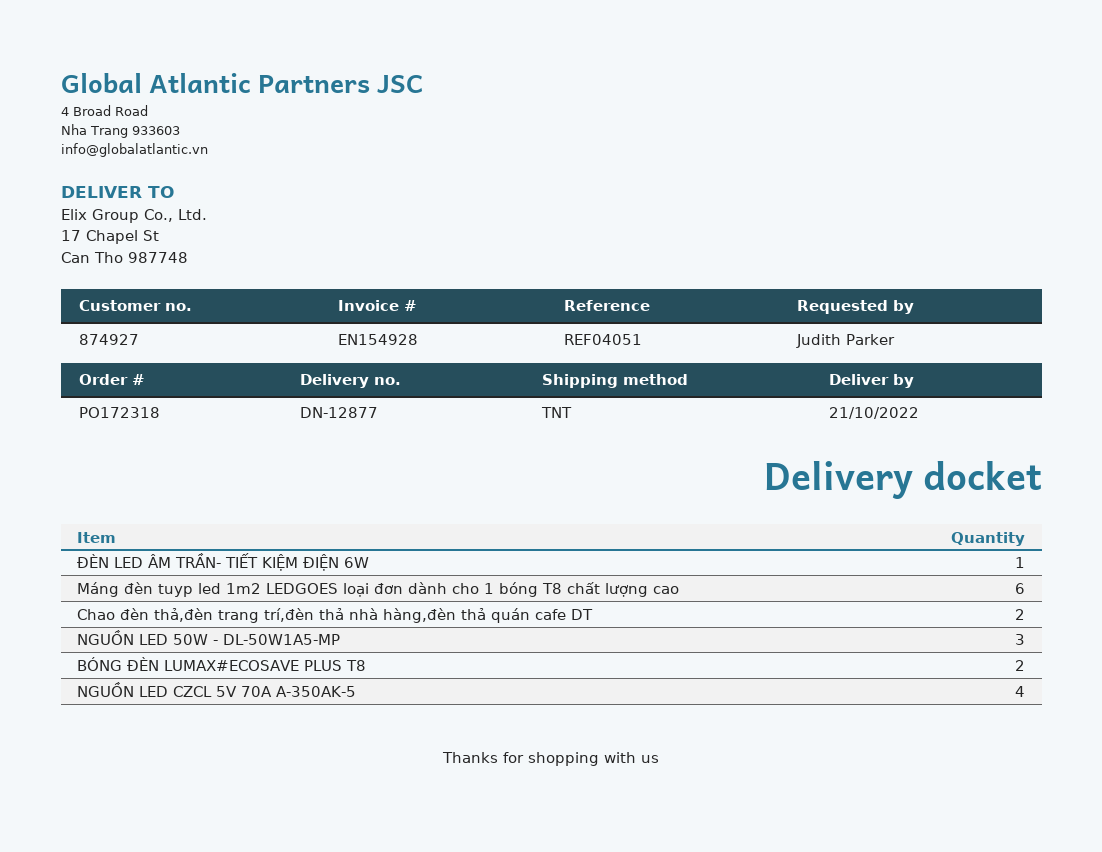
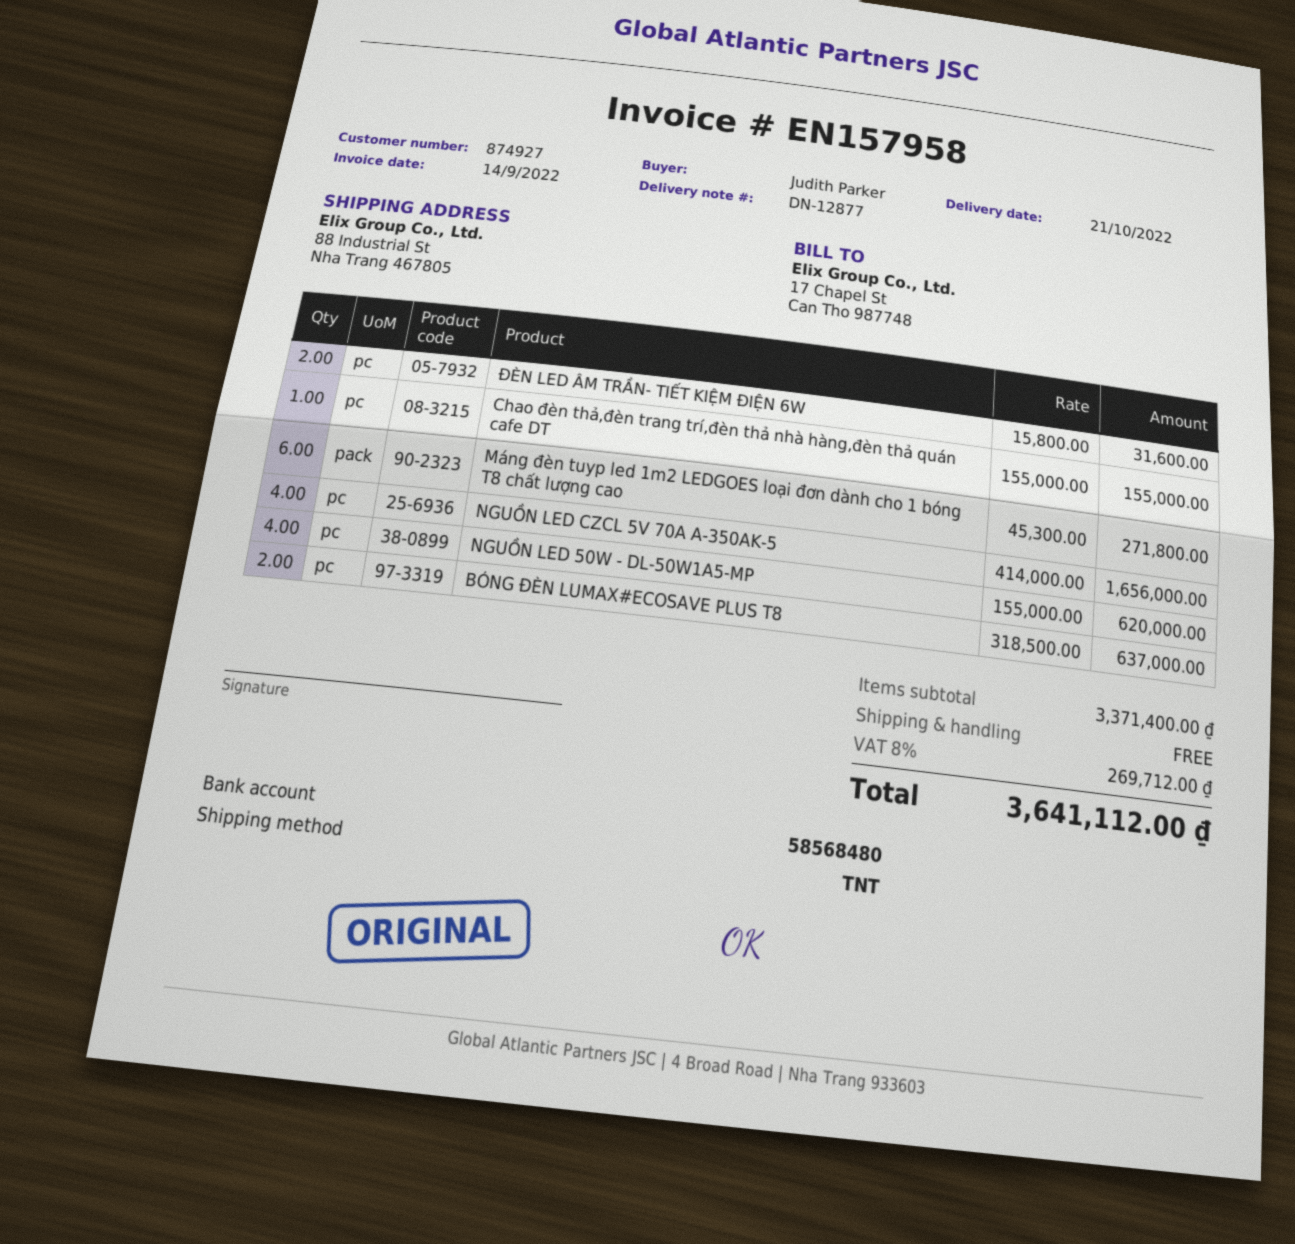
invoice number: EN154928 -> EN157958
ship to: 17 Chapel St, Can Tho 987748 -> 88 Industrial St, Nha Trang 467805
ĐÈN LED ÂM TRẦN- TIẾT KIỆM ĐIỆN 6W: 1 -> 2
Chao đèn thả,đèn trang trí,đèn thả nhà hàng,đèn thả quán cafe DT: 2 -> 1
NGUỒN LED 50W - DL-50W1A5-MP: 3 -> 4

